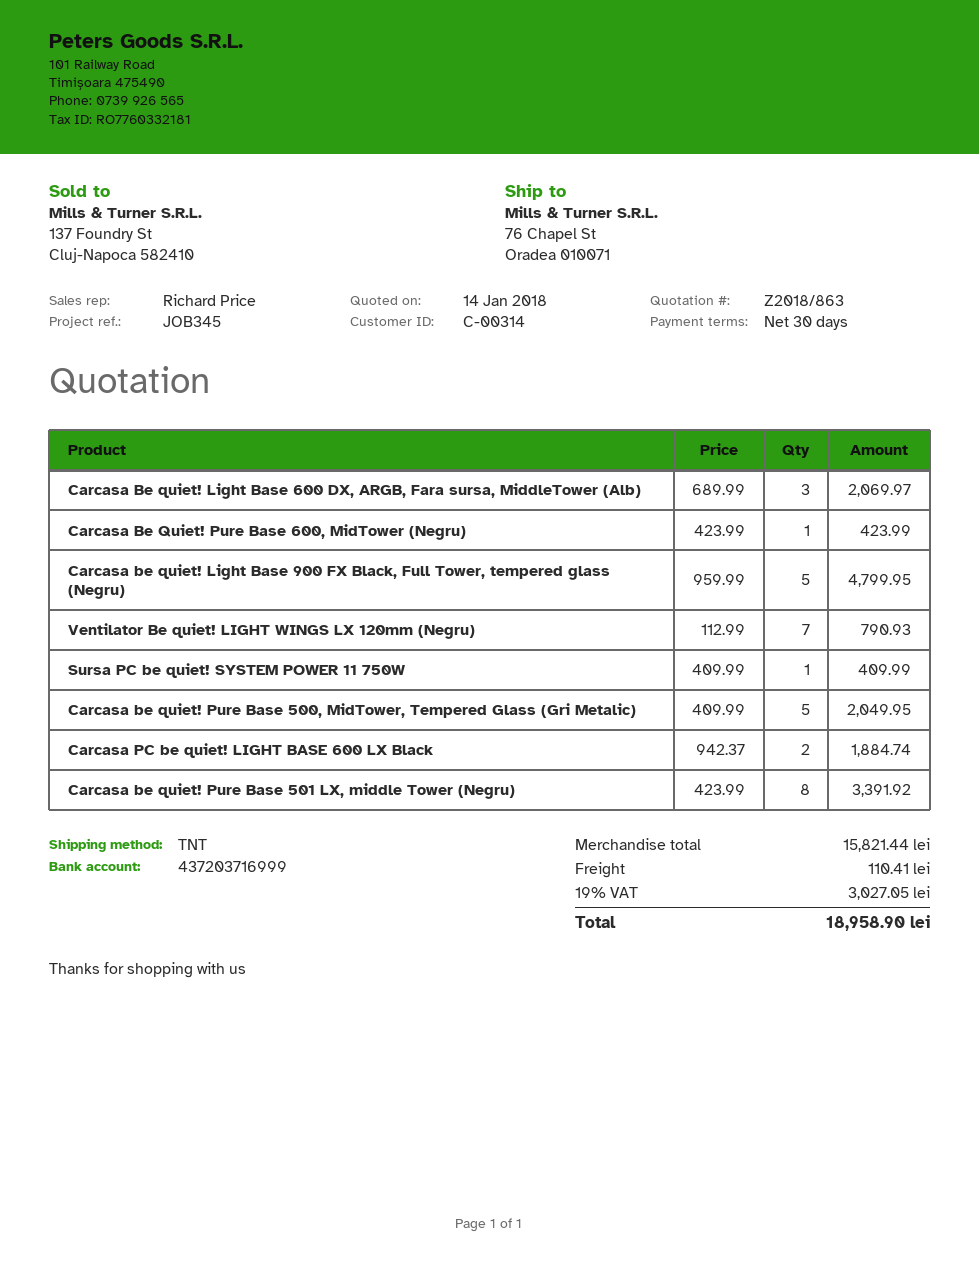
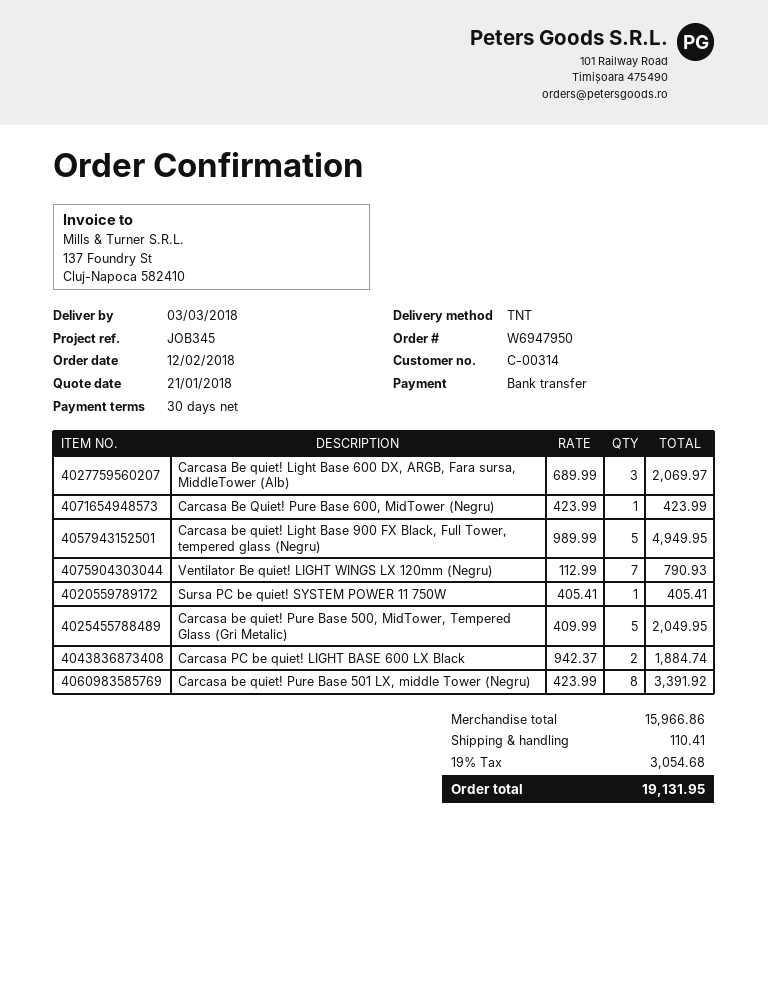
quote date: 2018-01-14 -> 2018-01-21
Carcasa be quiet! Light Base 900 FX Black, Full Tower, tempered glass (Negru): 5 x 959.99 = 4799.95 -> 5 x 989.99 = 4949.95
Sursa PC be quiet! SYSTEM POWER 11 750W: 1 x 409.99 = 409.99 -> 1 x 405.41 = 405.41
subtotal: 15821.44 -> 15966.86
tax: 19% = 3027.05 -> 19% = 3054.68
total: 18958.90 -> 19131.95

